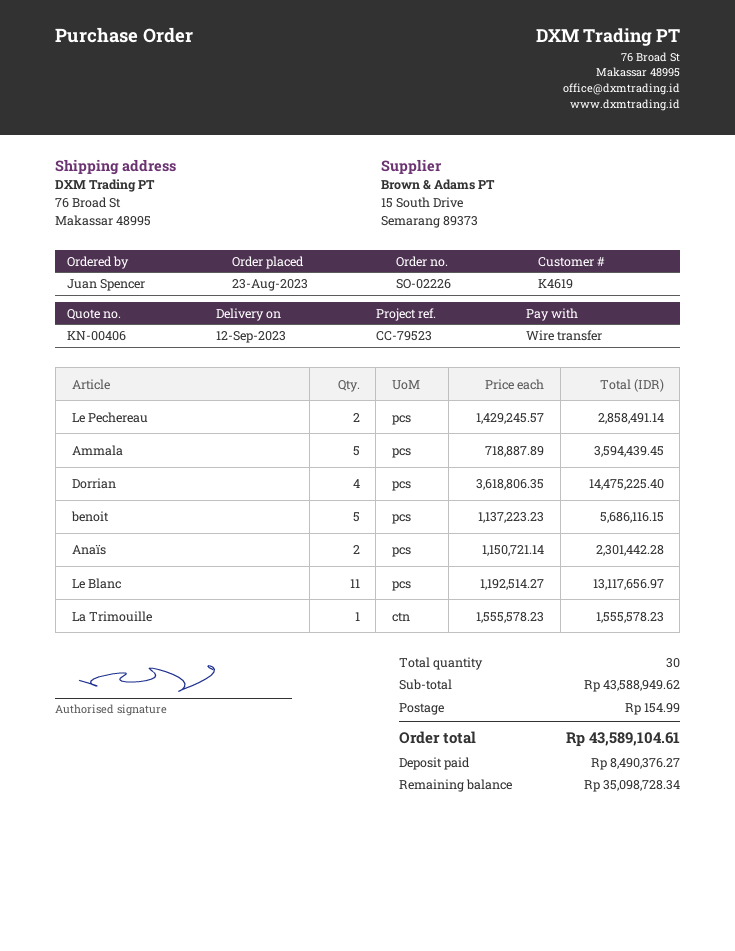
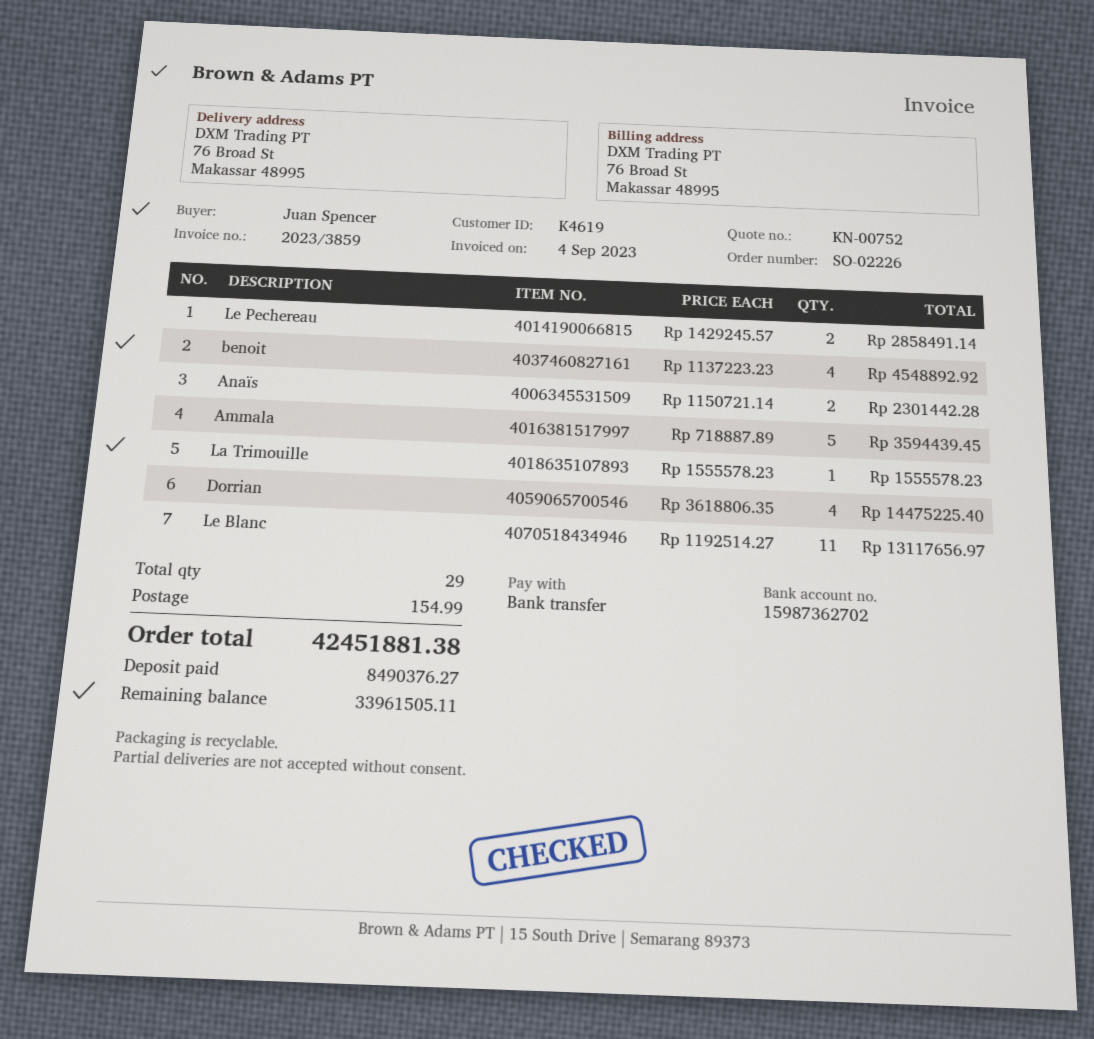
quote number: KN-00406 -> KN-00752
benoit: 5 x 1137223.23 = 5686116.15 -> 4 x 1137223.23 = 4548892.92
total quantity: 30 -> 29
total: 43589104.61 -> 42451881.38
balance: 35098728.34 -> 33961505.11

